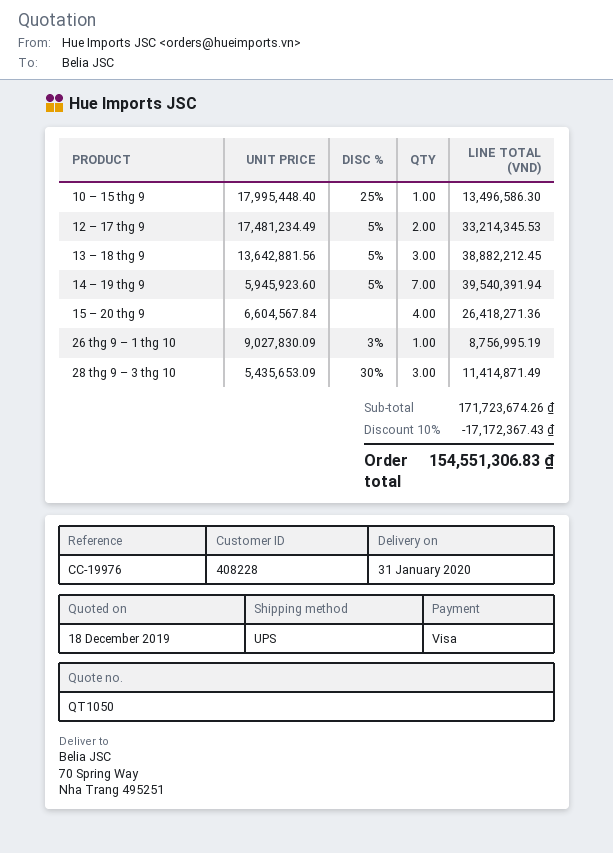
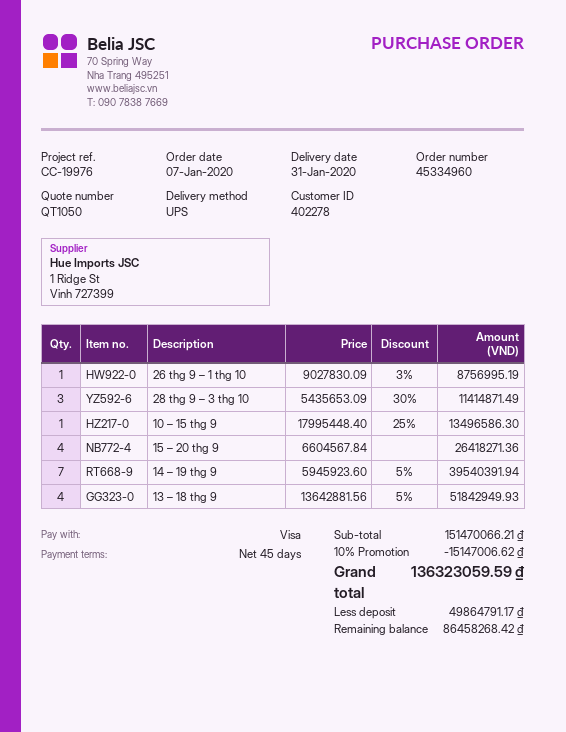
customer number: 408228 -> 402278
12 – 17 thg 9: 2 x 17481234.49 - 5% = 33214345.53 -> none
13 – 18 thg 9: 3 x 13642881.56 - 5% = 38882212.45 -> 4 x 13642881.56 - 5% = 51842949.93
subtotal: 171723674.26 -> 151470066.21
discount: 10% = 17172367.43 -> 10% = 15147006.62
total: 154551306.83 -> 136323059.59

